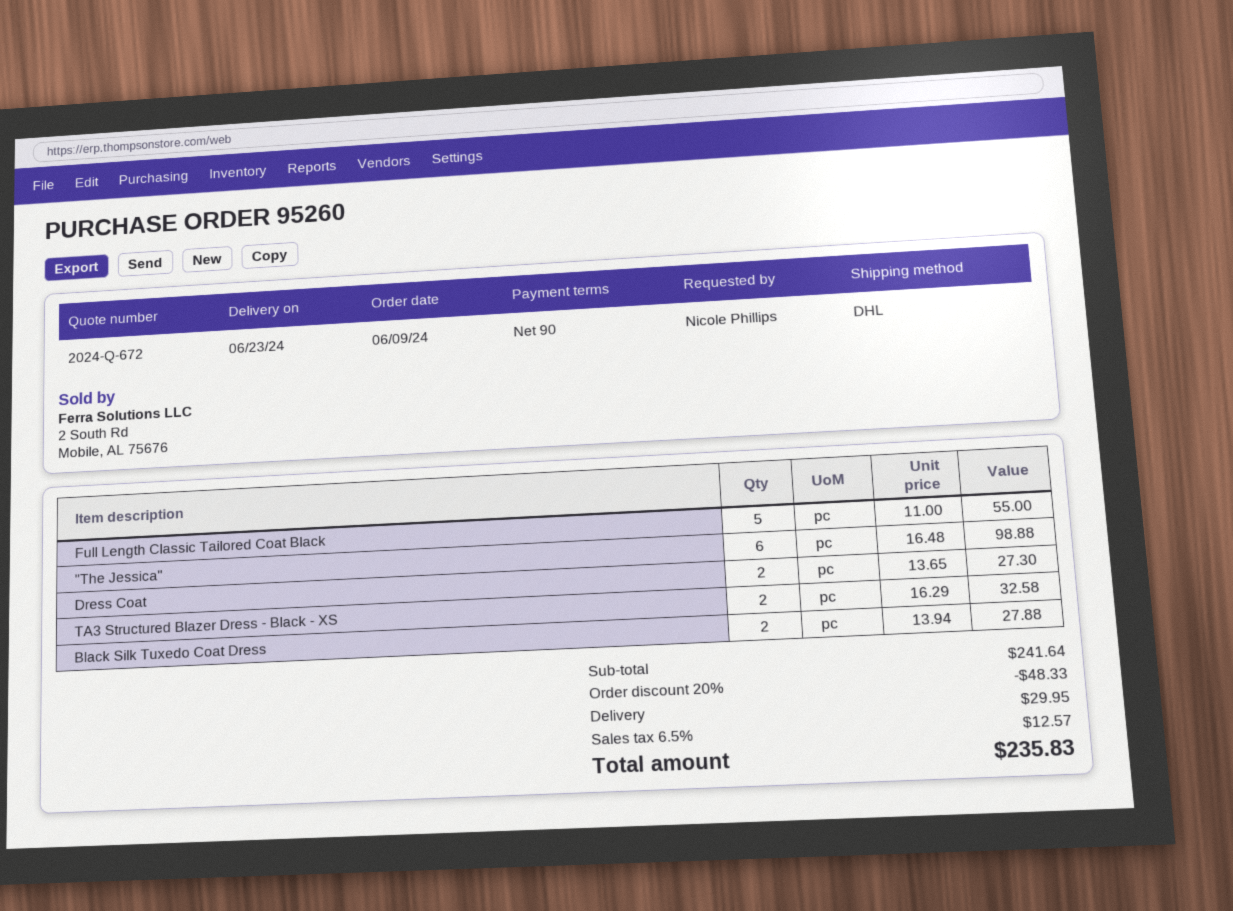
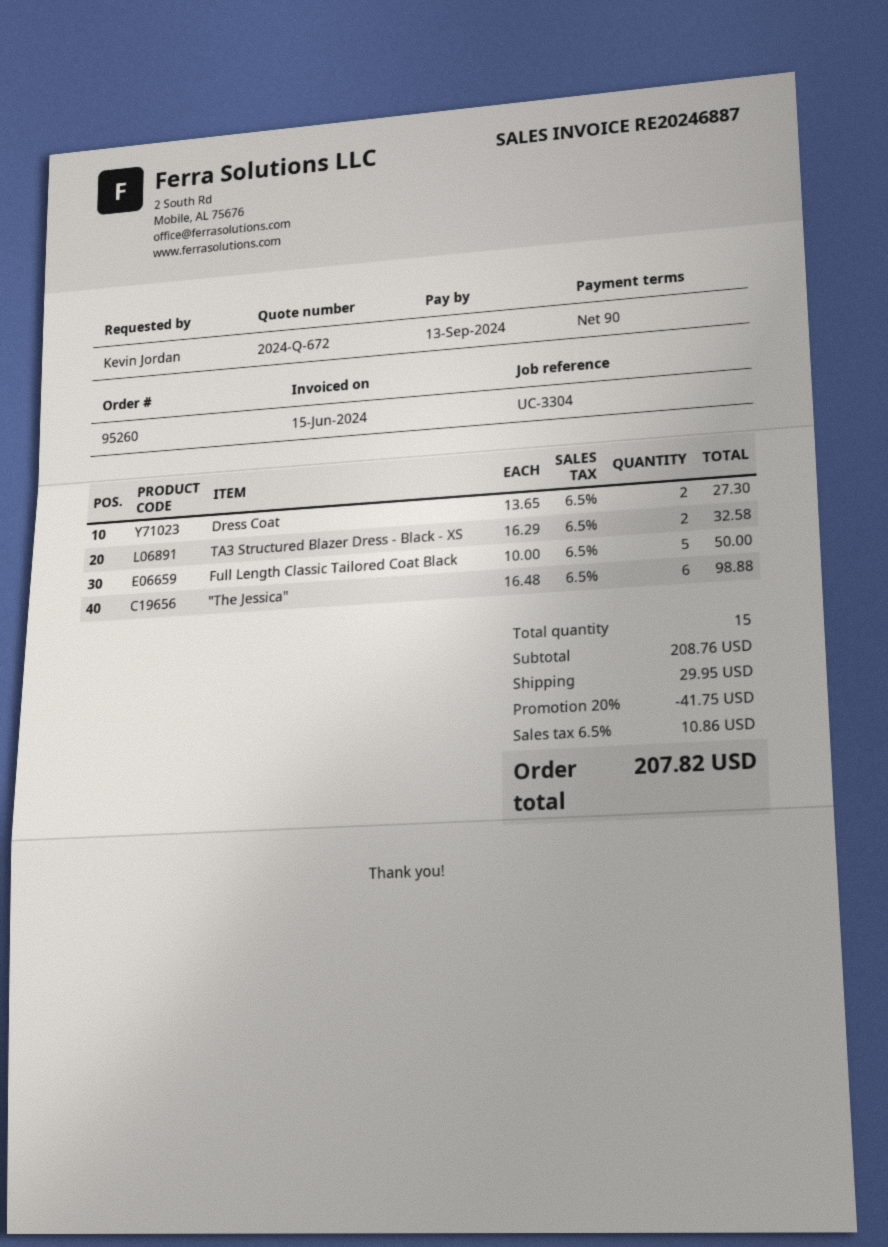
ordered by: Nicole Phillips -> Kevin Jordan
Full Length Classic Tailored Coat Black: 5 x 11.00 = 55.00 -> 5 x 10.00 = 50.00
Black Silk Tuxedo Coat Dress: 2 x 13.94 = 27.88 -> none
subtotal: 241.64 -> 208.76
discount: 20% = 48.33 -> 20% = 41.75
tax: 6.5% = 12.57 -> 6.5% = 10.86
total: 235.83 -> 207.82

